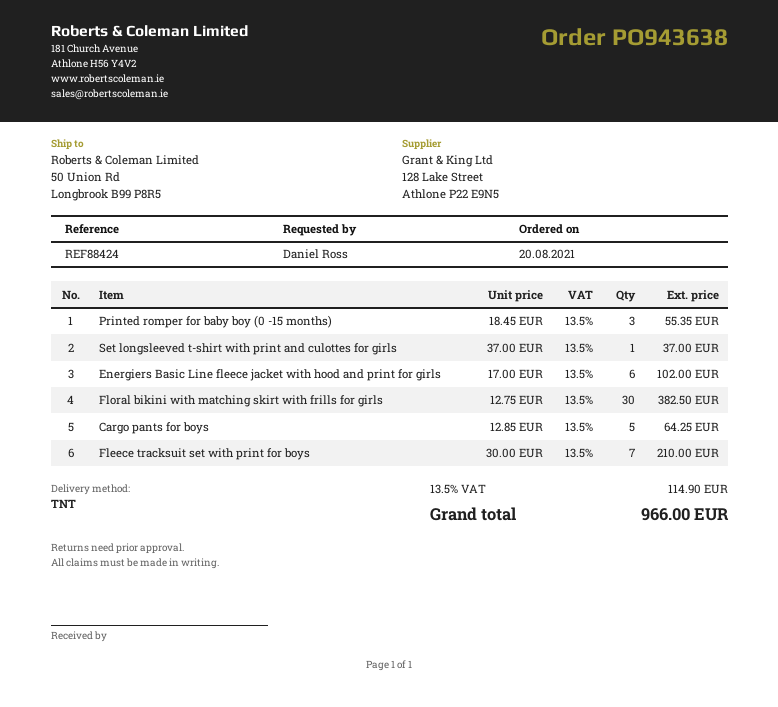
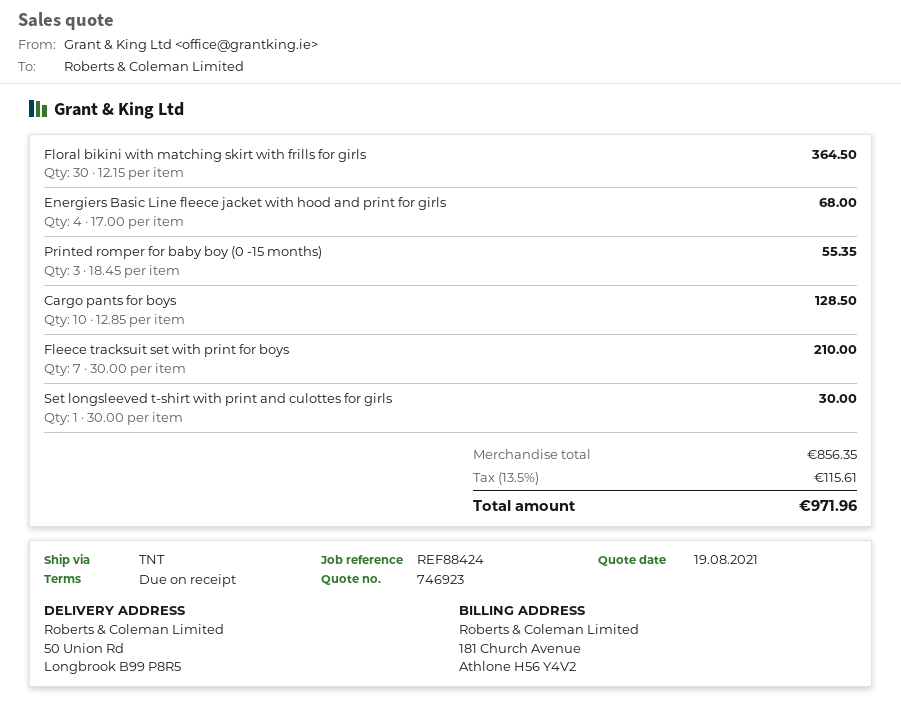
Set longsleeved t-shirt with print and culottes for girls: 1 x 37.00 = 37.00 -> 1 x 30.00 = 30.00
Energiers Basic Line fleece jacket with hood and print for girls: 6 x 17.00 = 102.00 -> 4 x 17.00 = 68.00
Floral bikini with matching skirt with frills for girls: 30 x 12.75 = 382.50 -> 30 x 12.15 = 364.50
Cargo pants for boys: 5 x 12.85 = 64.25 -> 10 x 12.85 = 128.50
tax: 13.5% = 114.90 -> 13.5% = 115.61
total: 966.00 -> 971.96

